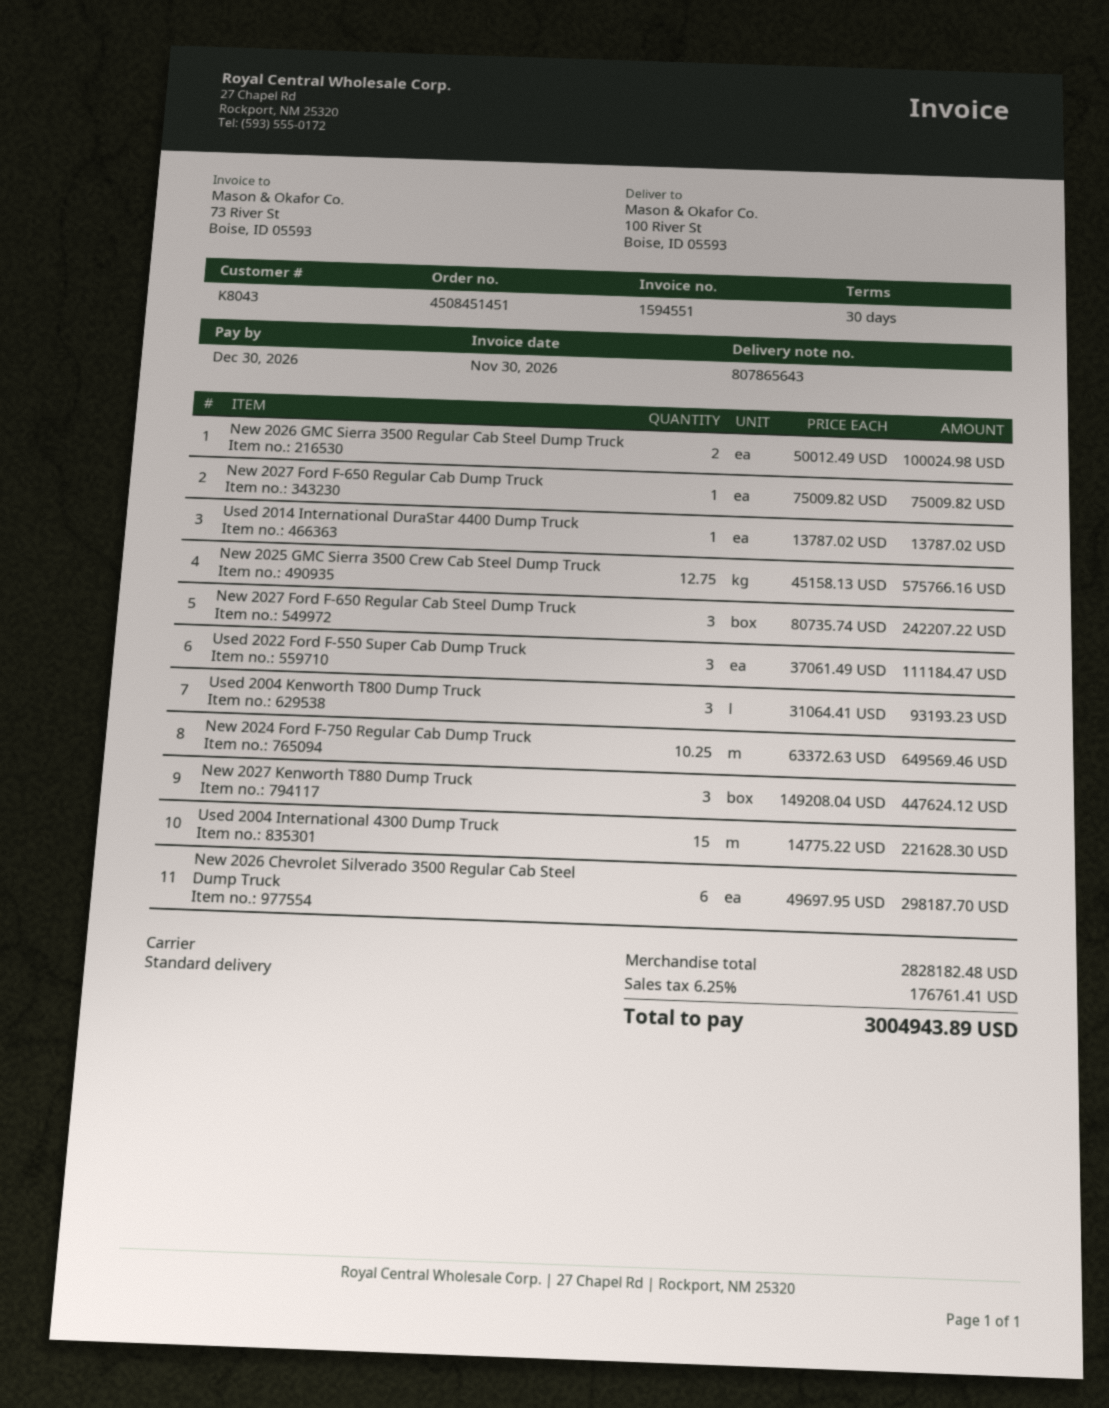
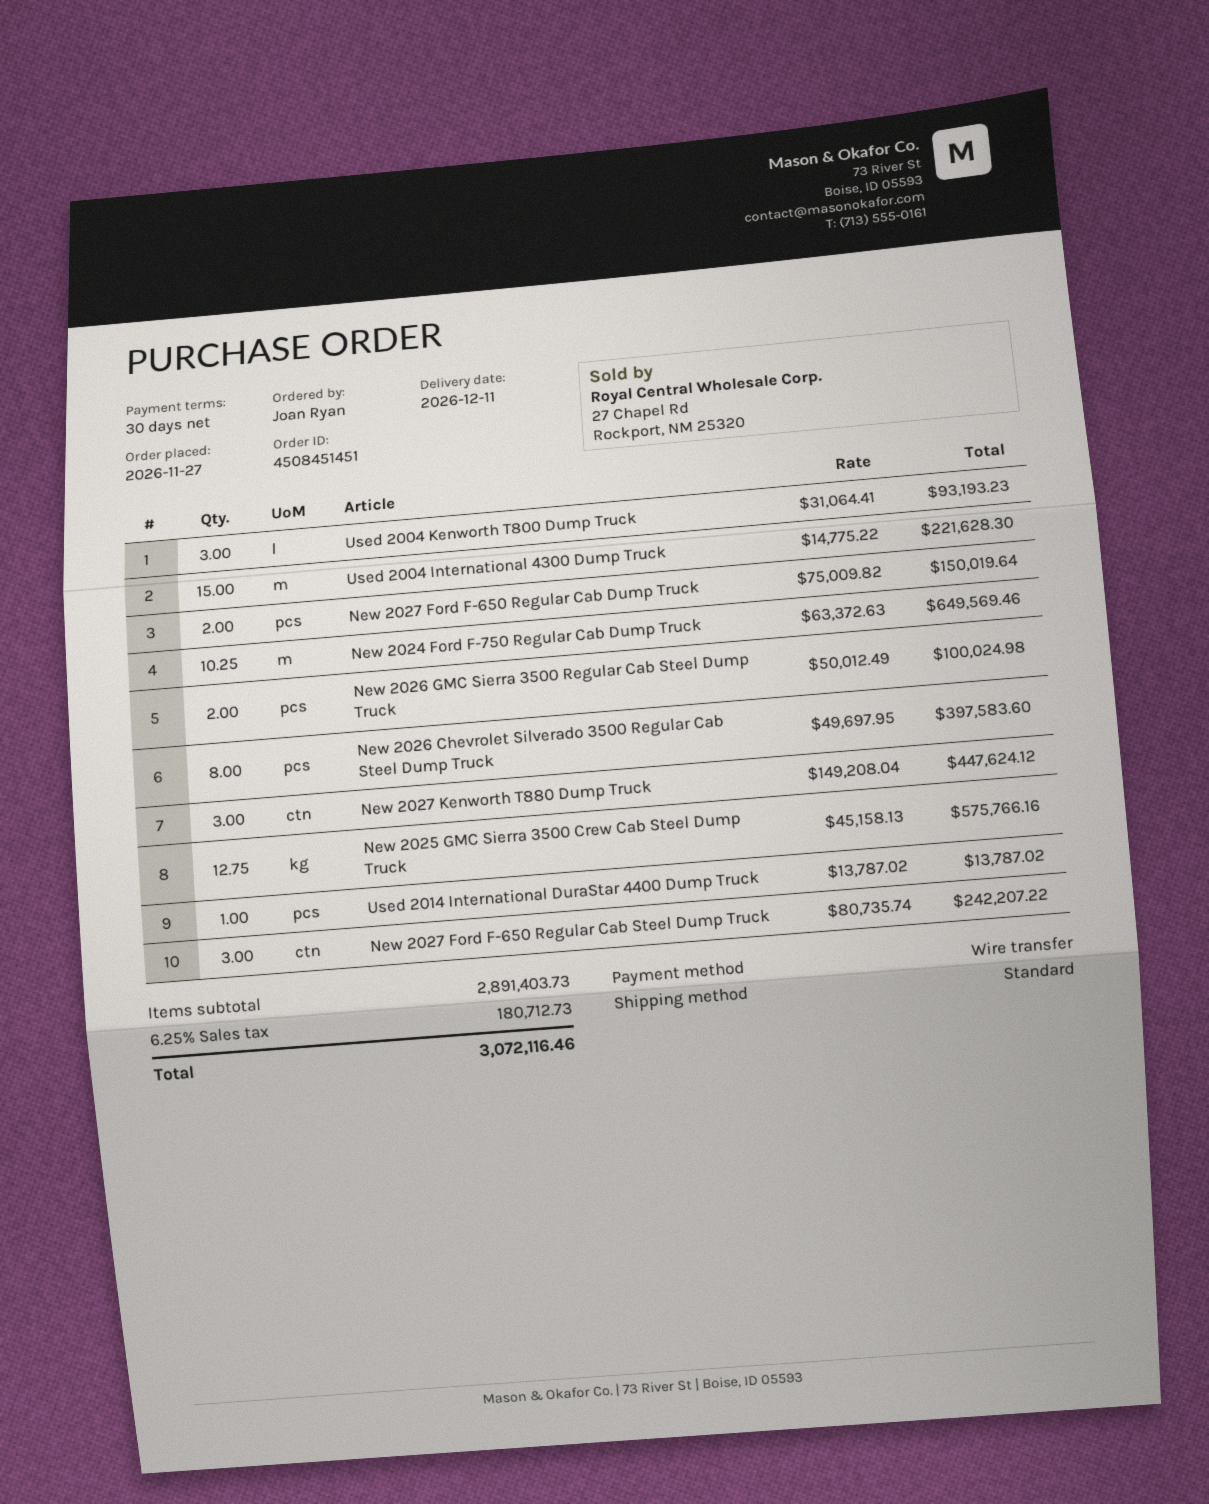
New 2027 Ford F-650 Regular Cab Dump Truck: 1 x 75009.82 = 75009.82 -> 2 x 75009.82 = 150019.64
Used 2022 Ford F-550 Super Cab Dump Truck: 3 x 37061.49 = 111184.47 -> none
New 2026 Chevrolet Silverado 3500 Regular Cab Steel Dump Truck: 6 x 49697.95 = 298187.70 -> 8 x 49697.95 = 397583.60
subtotal: 2828182.48 -> 2891403.73
tax: 6.25% = 176761.41 -> 6.25% = 180712.73
total: 3004943.89 -> 3072116.46

